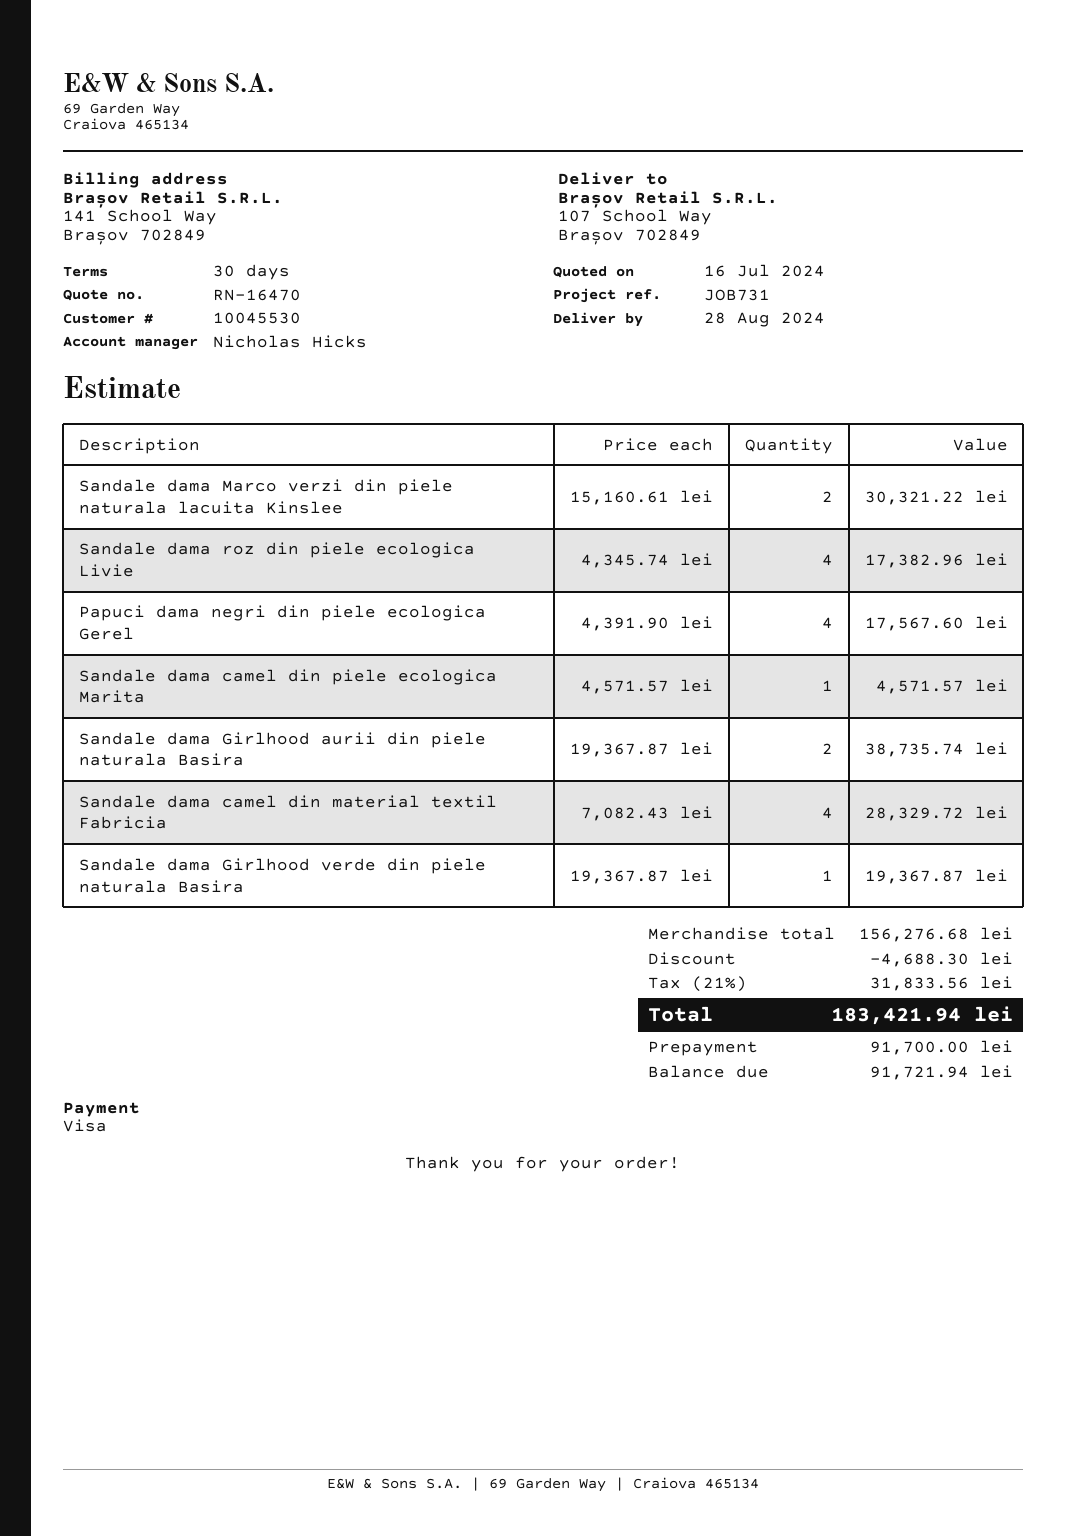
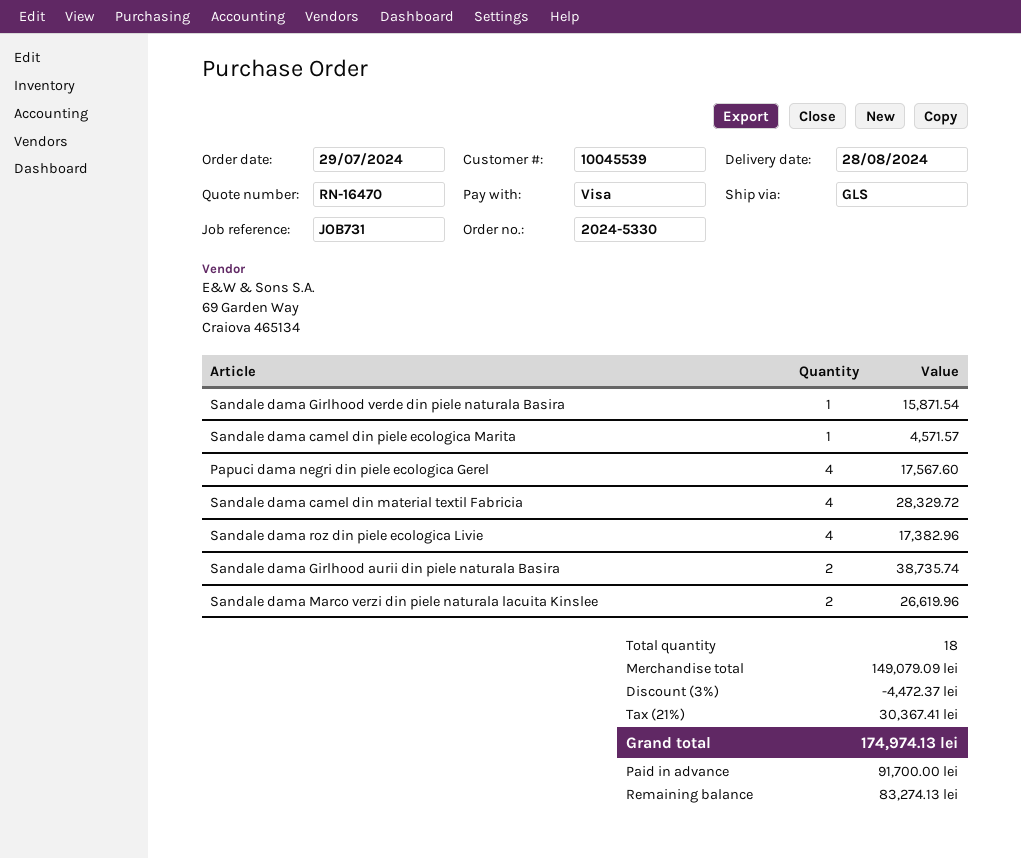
customer number: 10045530 -> 10045539
Sandale dama Marco verzi din piele naturala lacuita Kinslee: 2 for 30321.22 -> 2 for 26619.96
Sandale dama Girlhood verde din piele naturala Basira: 1 for 19367.87 -> 1 for 15871.54
subtotal: 156276.68 -> 149079.09
discount: 4688.30 -> 4472.37
tax: 21% = 31833.56 -> 21% = 30367.41
total: 183421.94 -> 174974.13
balance: 91721.94 -> 83274.13

